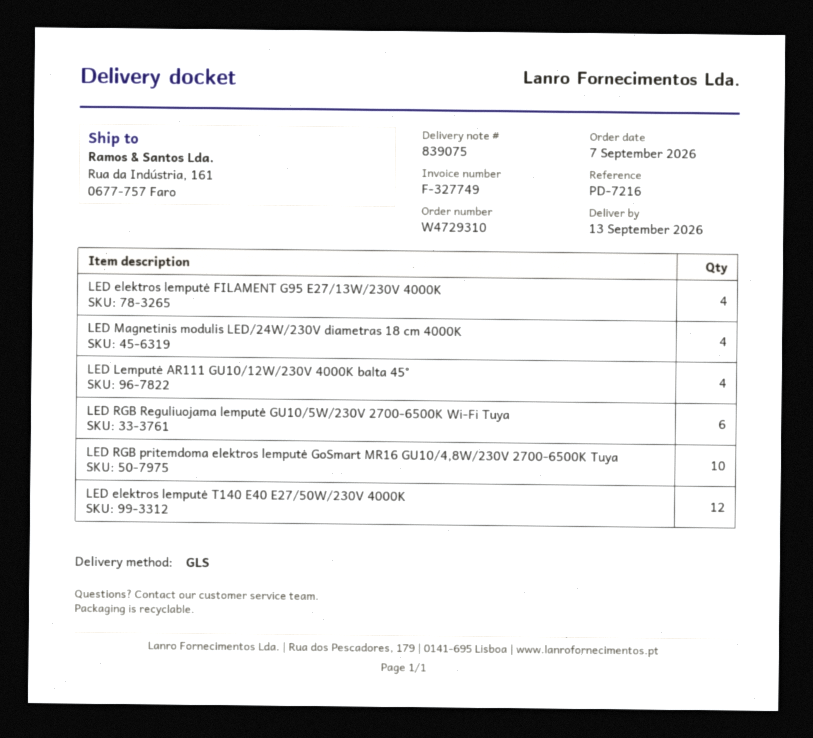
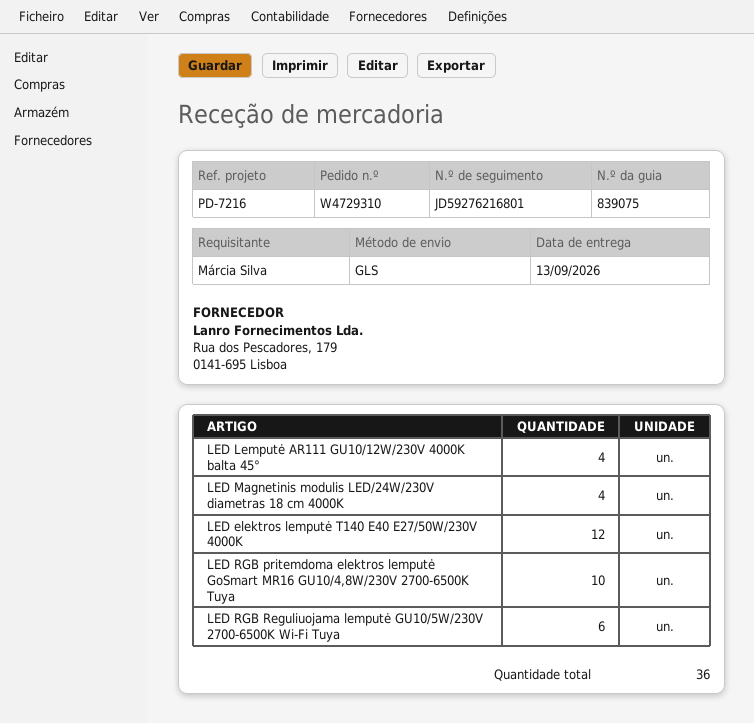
LED elektros lemputė FILAMENT G95 E27/13W/230V 4000K: 4 -> none

